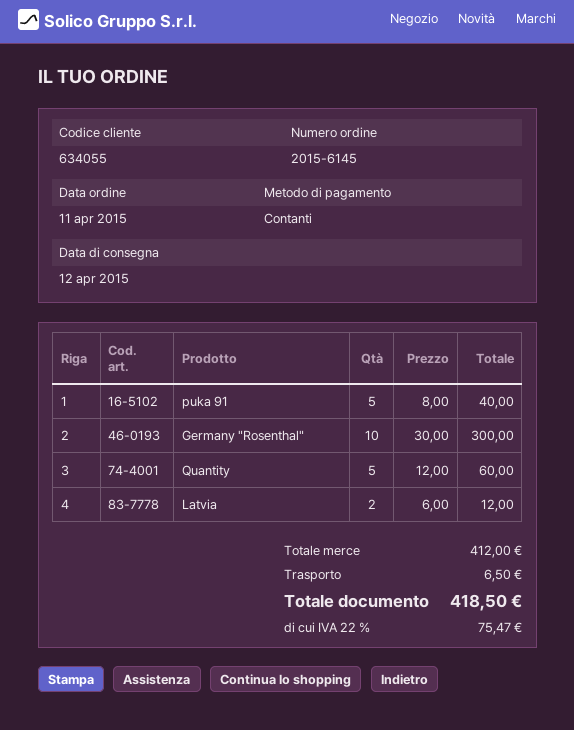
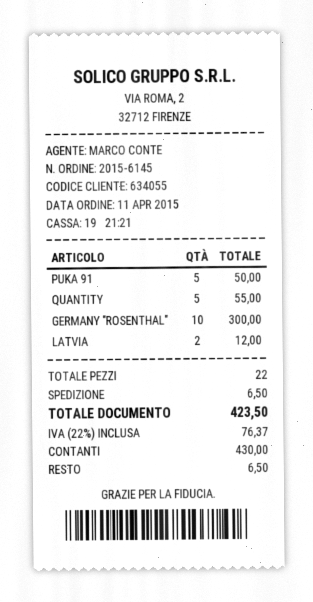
puka 91: 5 for 40.00 -> 5 for 50.00
Quantity: 5 for 60.00 -> 5 for 55.00
tax: 22% = 75.47 -> 22% = 76.37
total: 418.50 -> 423.50

